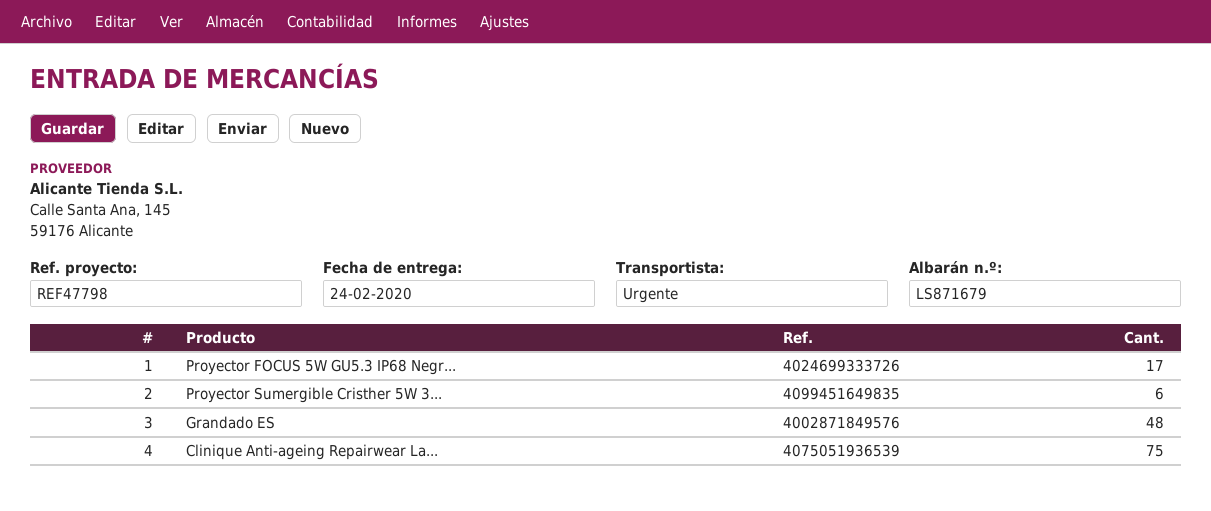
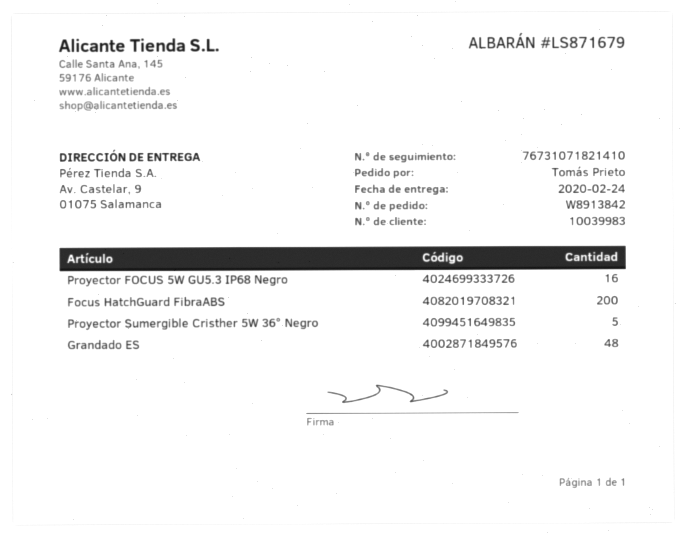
Proyector FOCUS 5W GU5.3 IP68 Negr...: 17 -> 16
Proyector Sumergible Cristher 5W 3...: 6 -> 5
Clinique Anti-ageing Repairwear La...: 75 -> none
Focus HatchGuard FibraABS: none -> 200

